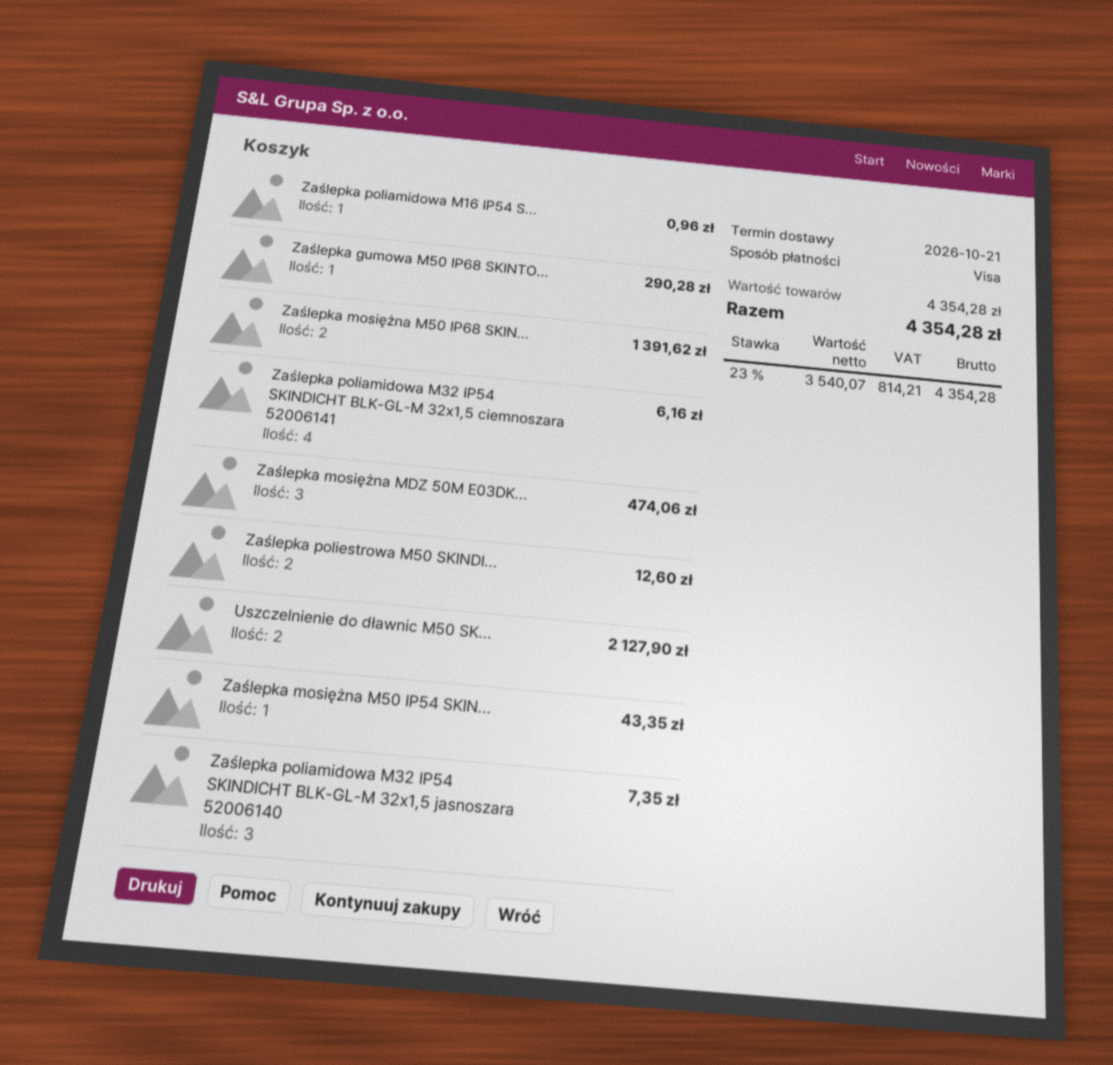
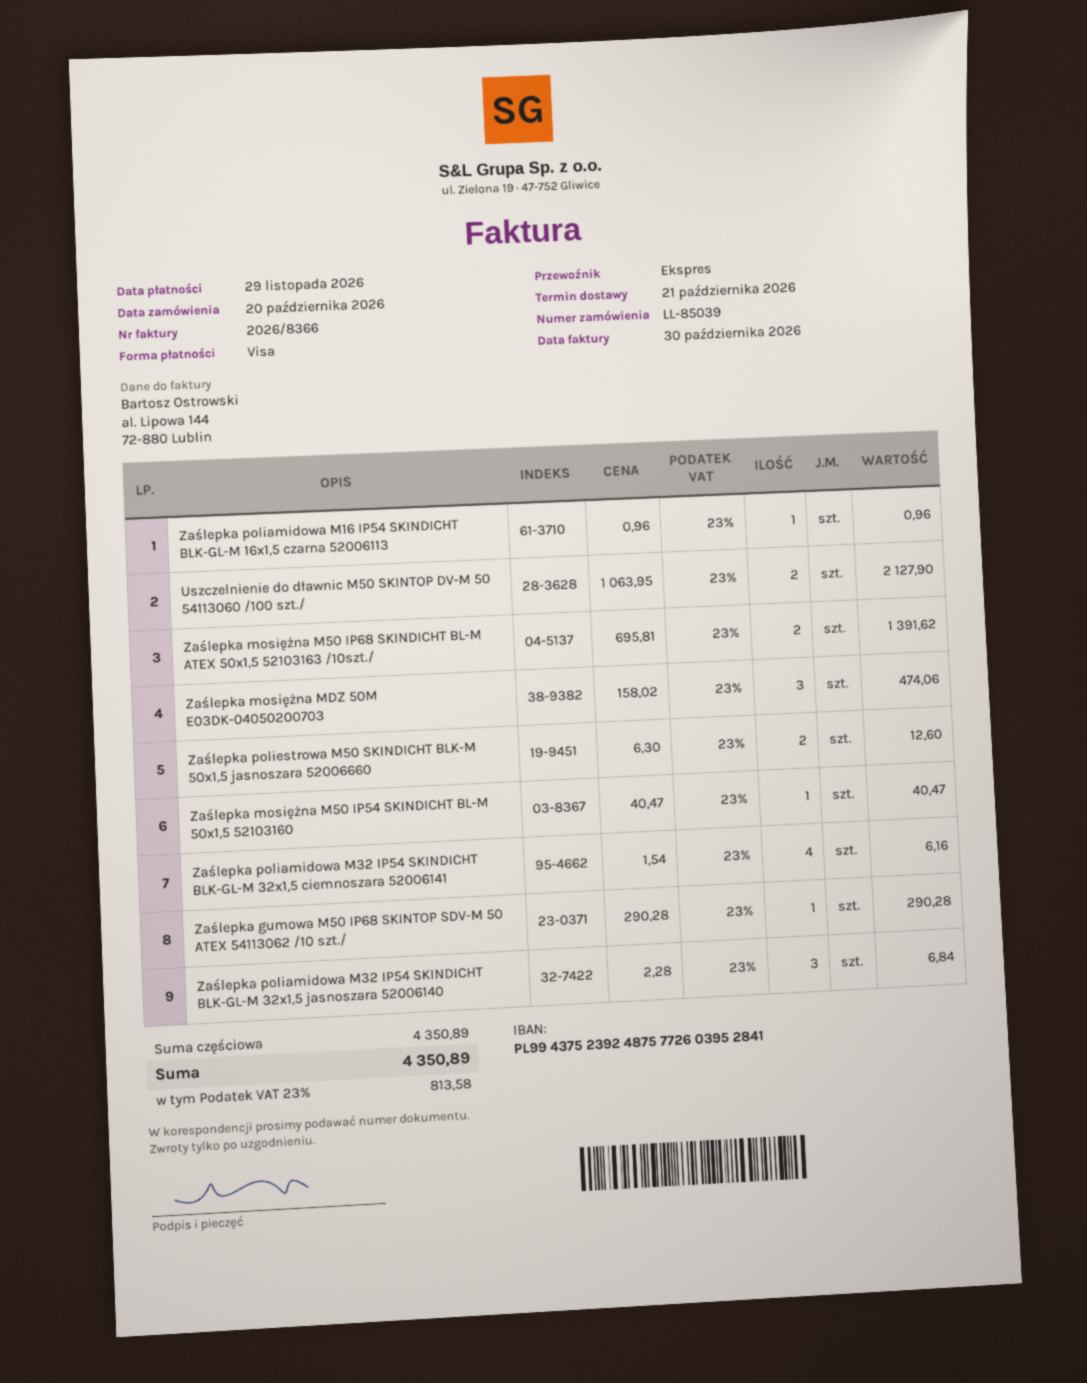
Zaślepka mosiężna M50 IP54 SKIN...: 1 for 43.35 -> 1 for 40.47
Zaślepka poliamidowa M32 IP54 SKINDICHT BLK-GL-M 32x1,5 jasnoszara 52006140: 3 for 7.35 -> 3 for 6.84
subtotal: 4354.28 -> 4350.89
tax: 23% = 814.21 -> 23% = 813.58
total: 4354.28 -> 4350.89

